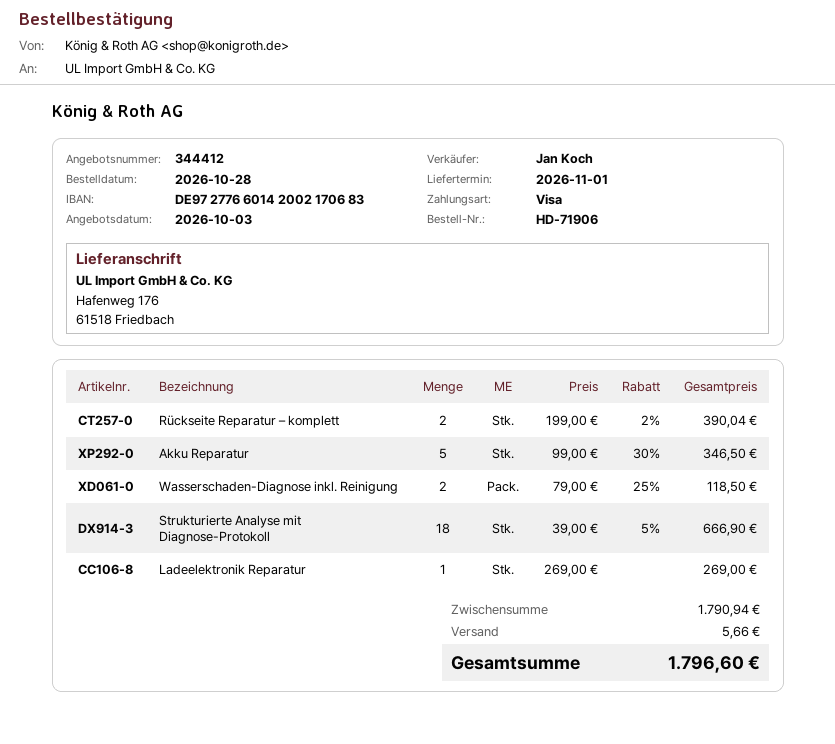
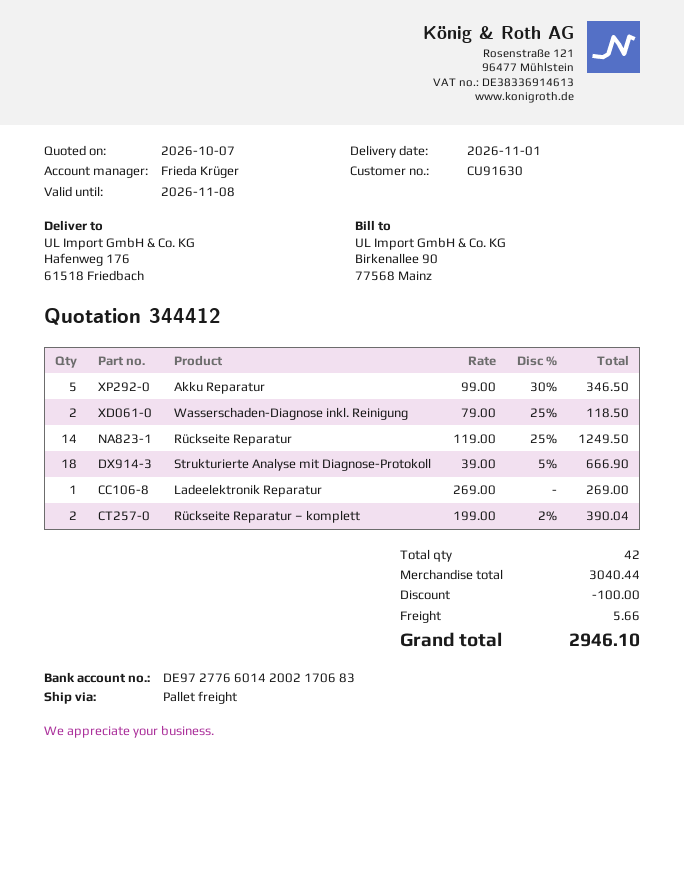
quote date: 2026-10-03 -> 2026-10-07
sales rep: Jan Koch -> Frieda Krüger
Rückseite Reparatur: none -> 14 x 119.00 - 25% = 1249.50
subtotal: 1790.94 -> 3040.44
discount: none -> 100.00
total: 1796.60 -> 2946.10

